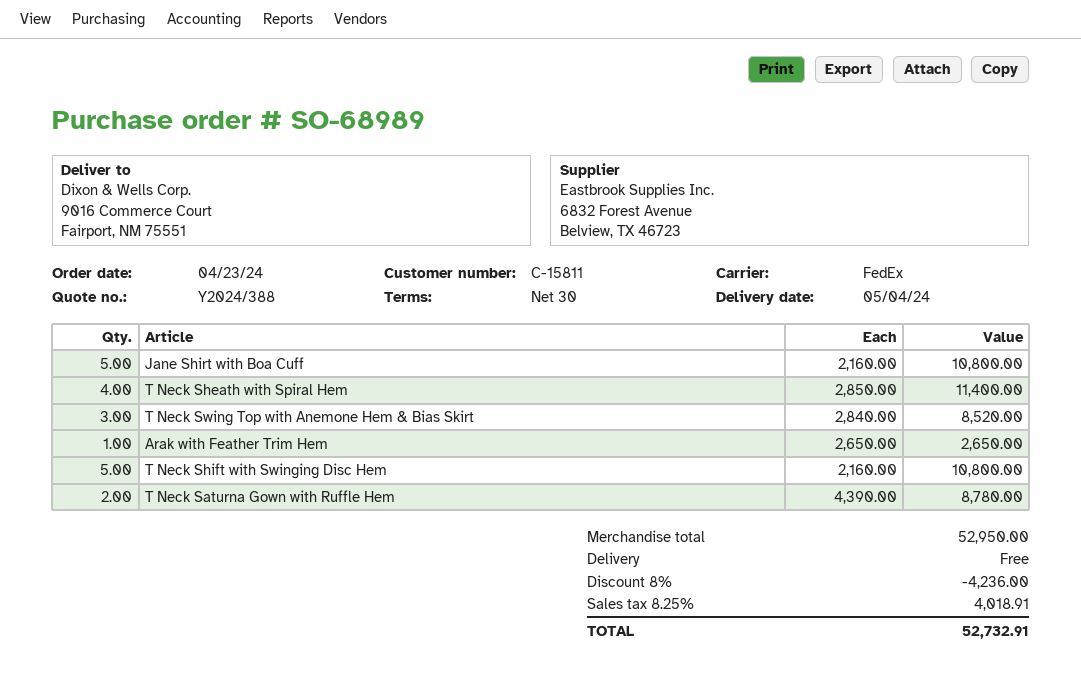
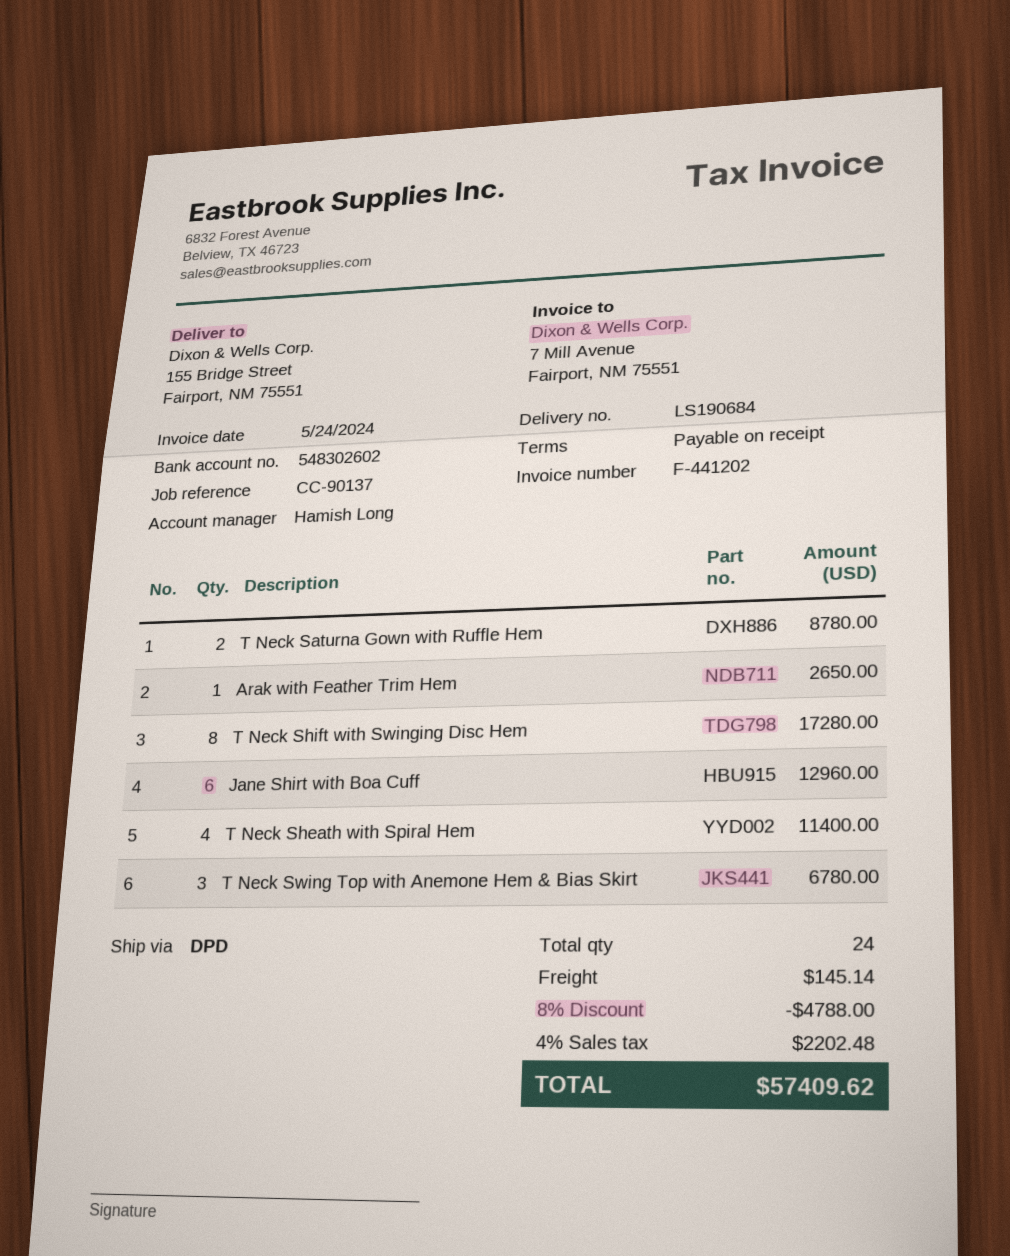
payment terms: 30 days -> on receipt
shipping method: FedEx -> DPD
ship to: 9016 Commerce Court, Fairport, NM 75551 -> 155 Bridge Street, Fairport, NM 75551
Jane Shirt with Boa Cuff: 5 for 10800.00 -> 6 for 12960.00
T Neck Swing Top with Anemone Hem & Bias Skirt: 3 for 8520.00 -> 3 for 6780.00
T Neck Shift with Swinging Disc Hem: 5 for 10800.00 -> 8 for 17280.00
discount: 8% = 4236.00 -> 8% = 4788.00
shipping: 0.00 -> 145.14
tax: 8.25% = 4018.91 -> 4% = 2202.48
total: 52732.91 -> 57409.62

